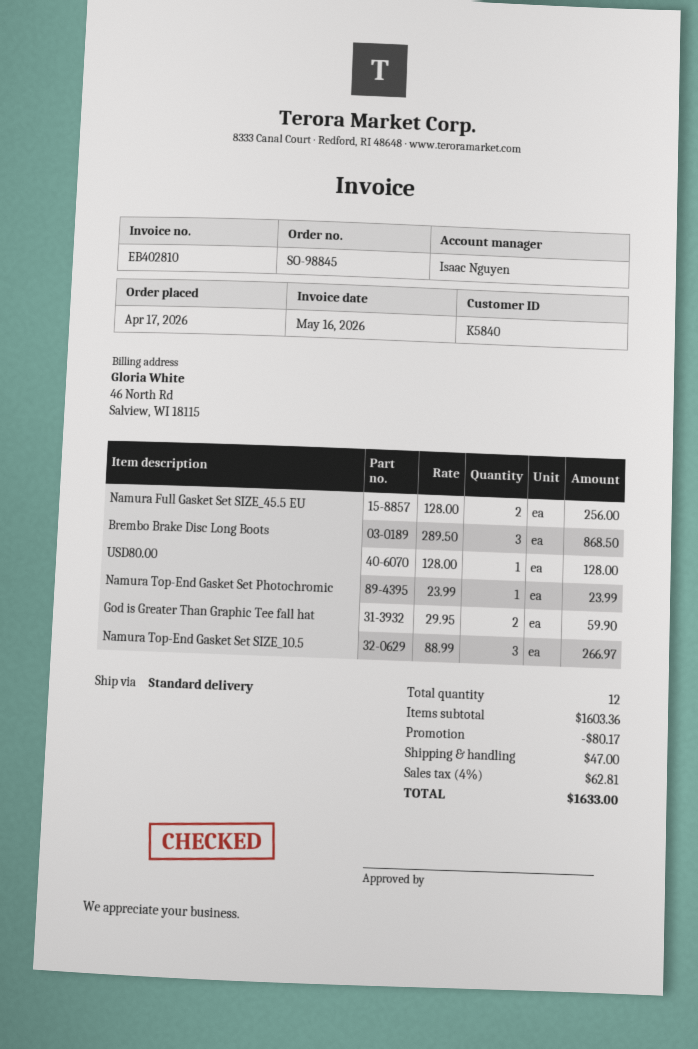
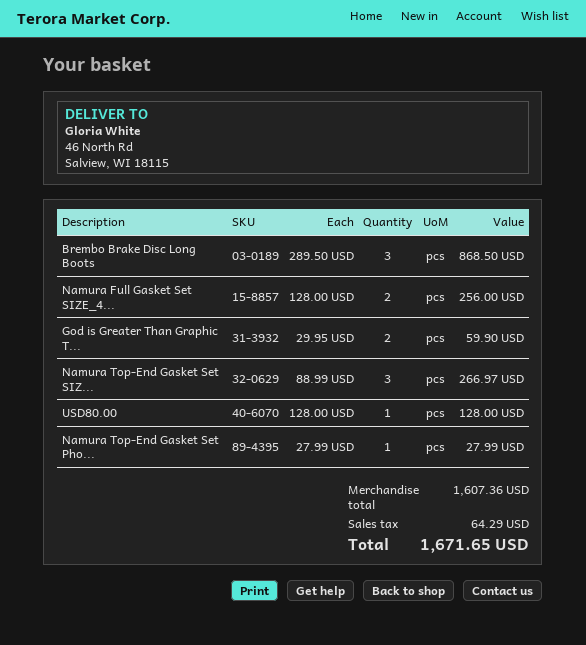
Namura Top-End Gasket Set Photochromic: 1 x 23.99 = 23.99 -> 1 x 27.99 = 27.99
subtotal: 1603.36 -> 1607.36
discount: 80.17 -> none
shipping: 47.00 -> none
tax: 62.81 -> 64.29
total: 1633.00 -> 1671.65

